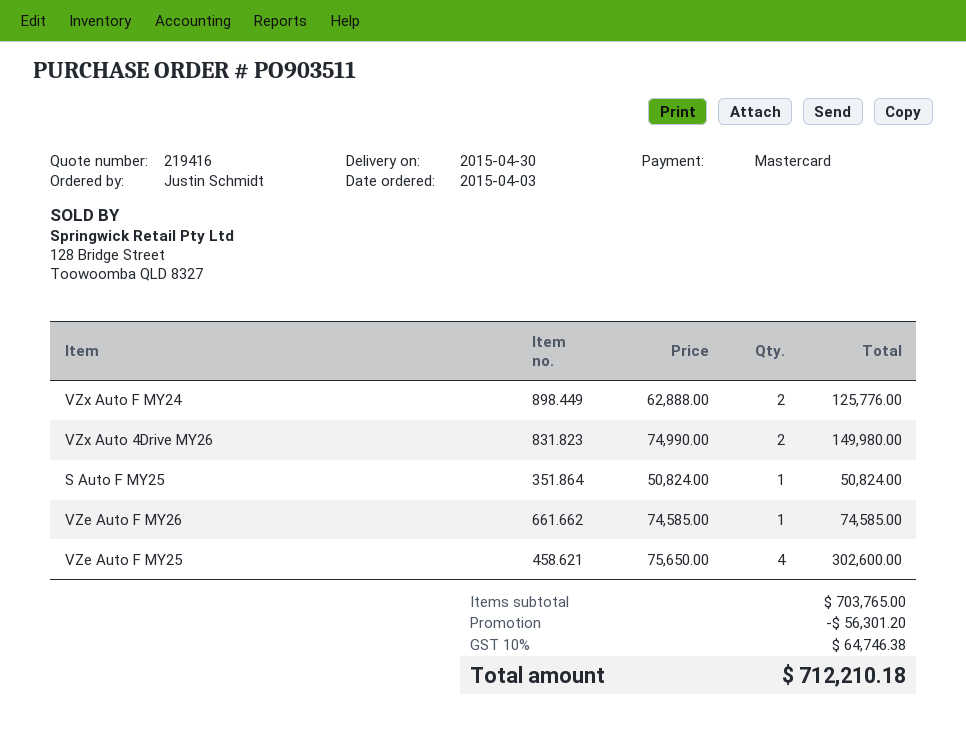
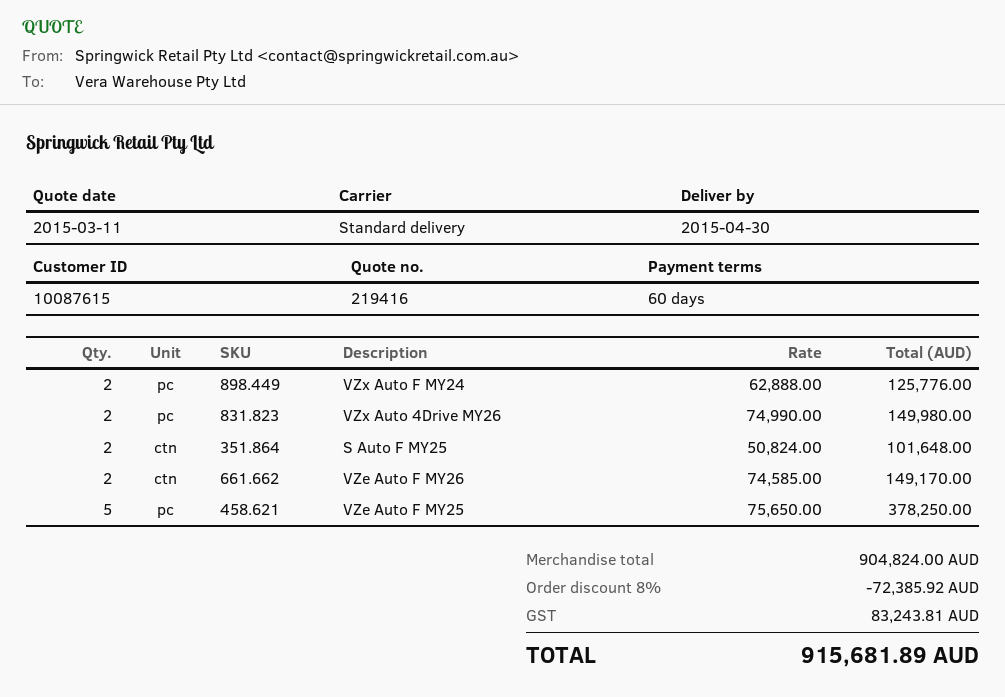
S Auto F MY25: 1 x 50824.00 = 50824.00 -> 2 x 50824.00 = 101648.00
VZe Auto F MY26: 1 x 74585.00 = 74585.00 -> 2 x 74585.00 = 149170.00
VZe Auto F MY25: 4 x 75650.00 = 302600.00 -> 5 x 75650.00 = 378250.00
subtotal: 703765.00 -> 904824.00
discount: 56301.20 -> 72385.92
tax: 64746.38 -> 83243.81
total: 712210.18 -> 915681.89

